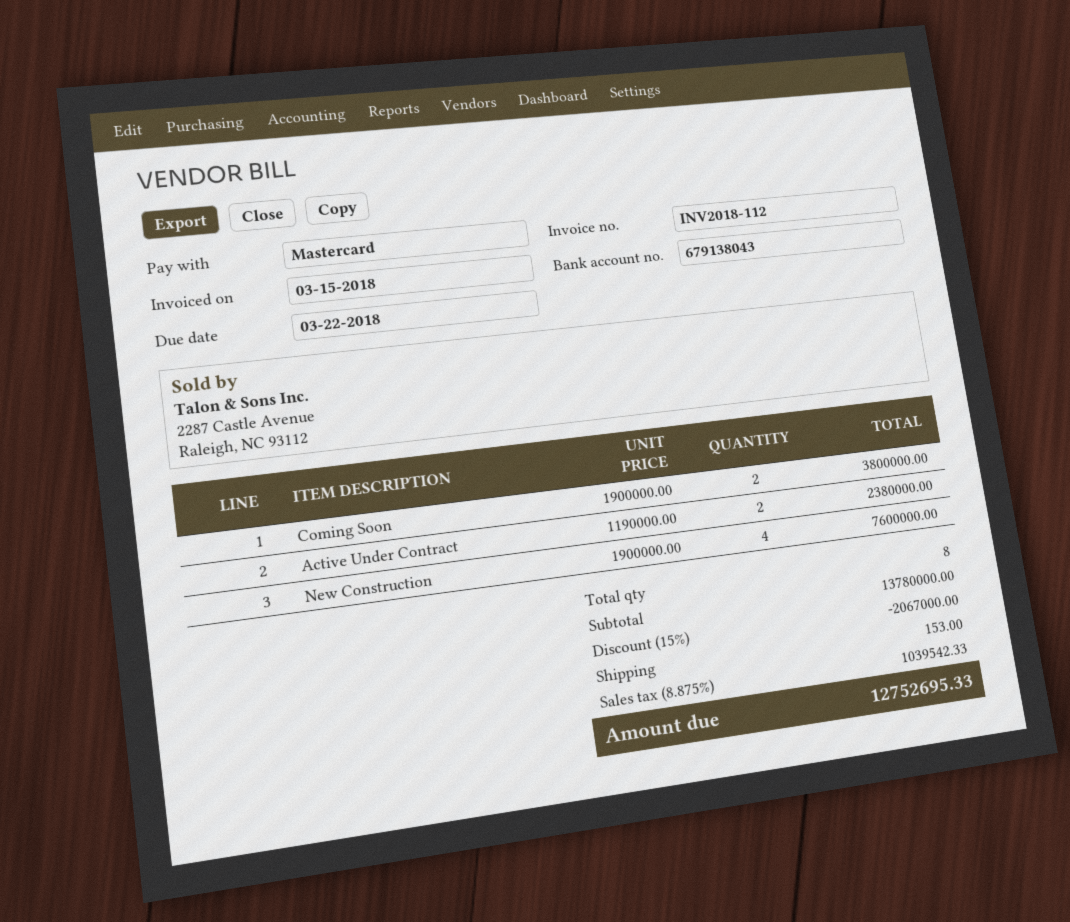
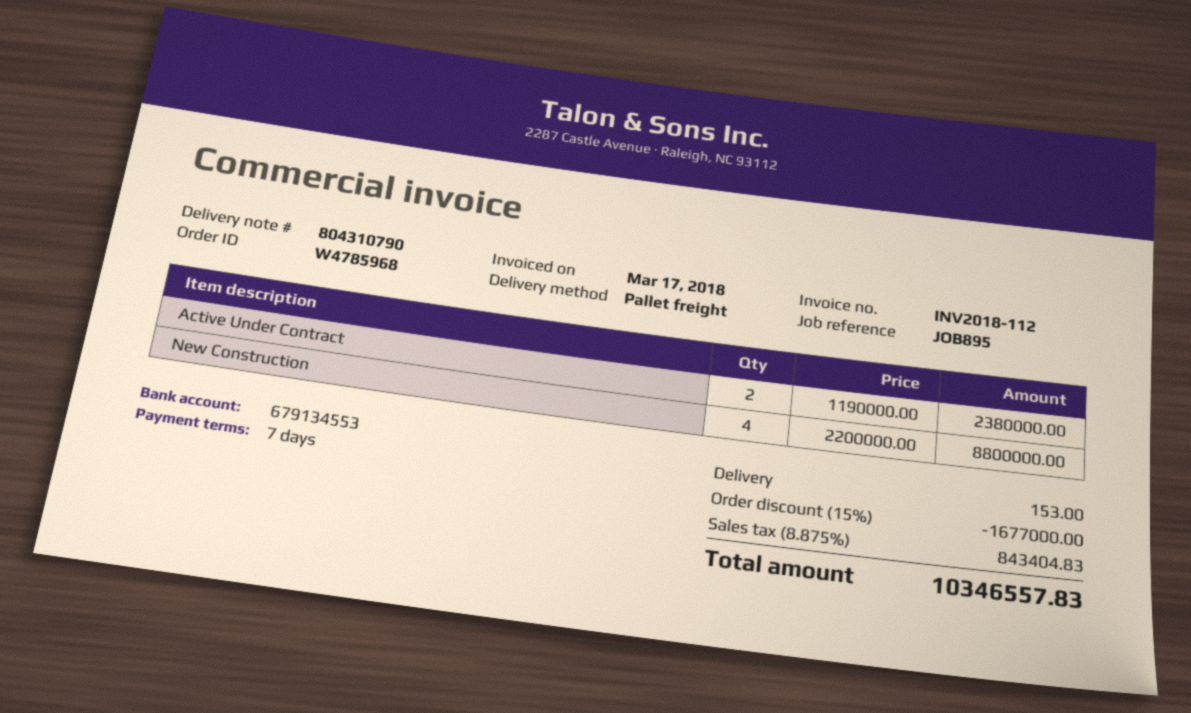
invoice date: 2018-03-15 -> 2018-03-17
bank account: 679138043 -> 679134553
Coming Soon: 2 x 1900000.00 = 3800000.00 -> none
New Construction: 4 x 1900000.00 = 7600000.00 -> 4 x 2200000.00 = 8800000.00
discount: 15% = 2067000.00 -> 15% = 1677000.00
tax: 8.875% = 1039542.33 -> 8.875% = 843404.83
total: 12752695.33 -> 10346557.83

